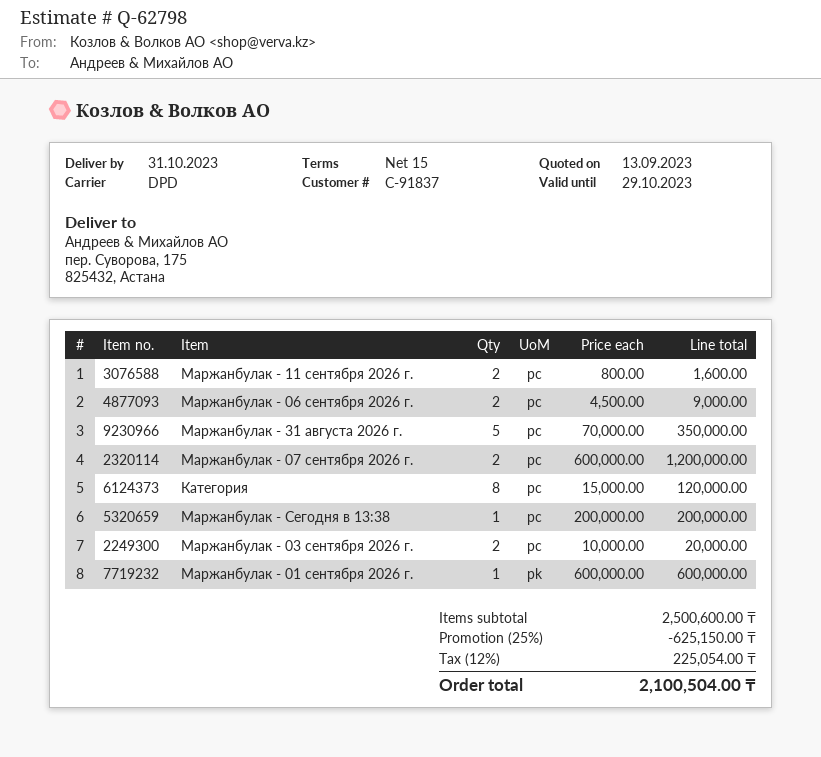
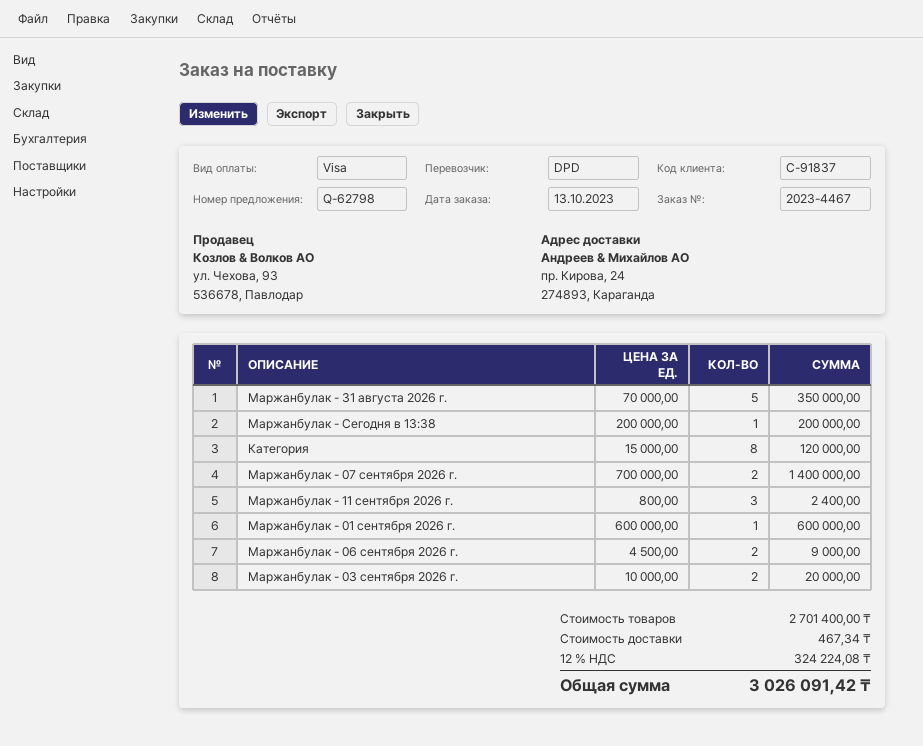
ship to: пер. Суворова, 175, 825432, Астана -> пр. Кирова, 24, 274893, Караганда
Маржанбулак - 11 сентября 2026 г.: 2 x 800.00 = 1600.00 -> 3 x 800.00 = 2400.00
Маржанбулак - 07 сентября 2026 г.: 2 x 600000.00 = 1200000.00 -> 2 x 700000.00 = 1400000.00
subtotal: 2500600.00 -> 2701400.00
discount: 25% = 625150.00 -> none
shipping: none -> 467.34
tax: 12% = 225054.00 -> 12% = 324224.08
total: 2100504.00 -> 3026091.42

